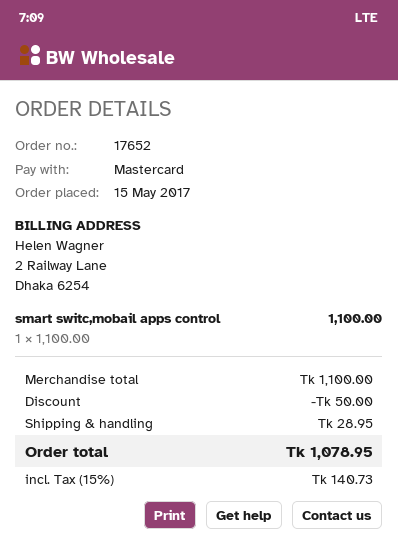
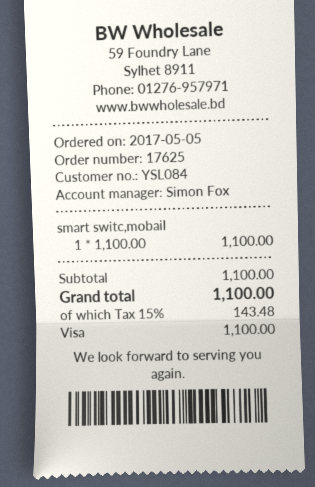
order number: 17652 -> 17625
order date: 2017-05-15 -> 2017-05-05
payment method: Mastercard -> Visa
discount: 50.00 -> none
shipping: 28.95 -> none
tax: 15% = 140.73 -> 15% = 143.48
total: 1078.95 -> 1100.00

